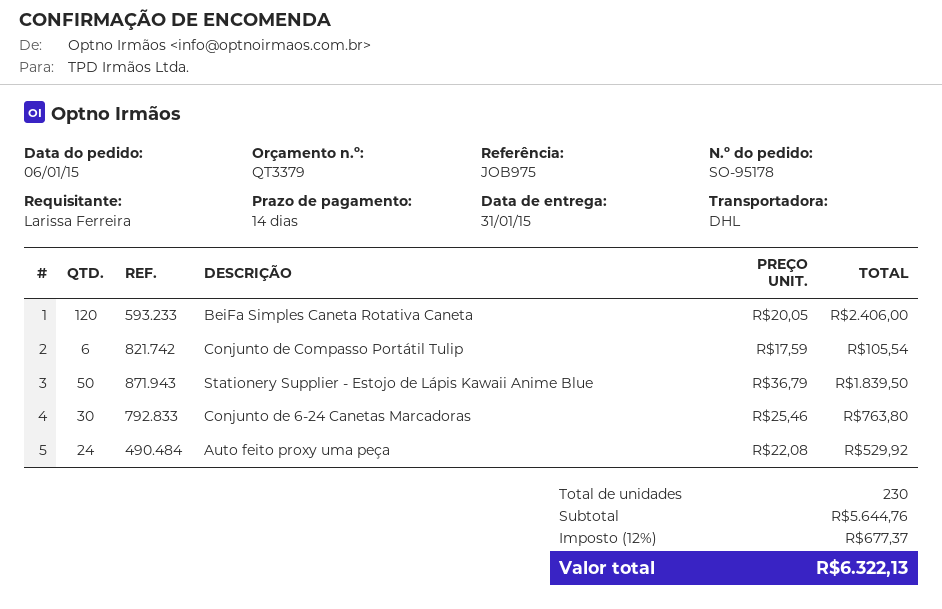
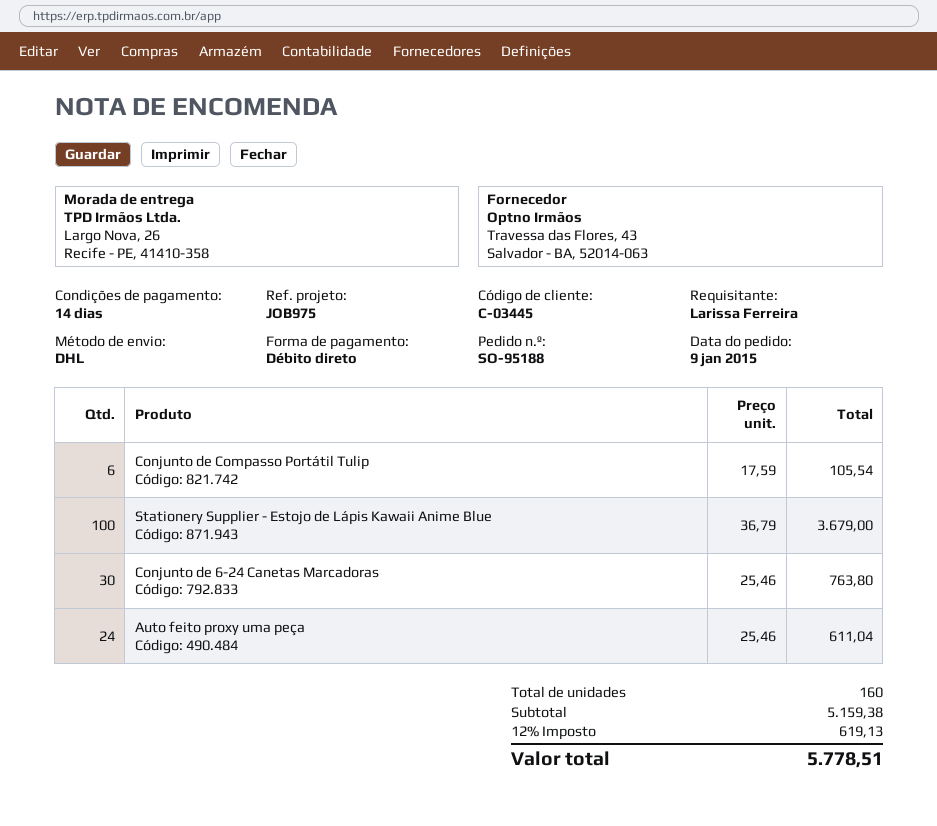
order number: SO-95178 -> SO-95188
order date: 2015-01-06 -> 2015-01-09
BeiFa Simples Caneta Rotativa Caneta: 120 x 20.05 = 2406.00 -> none
Stationery Supplier - Estojo de Lápis Kawaii Anime Blue: 50 x 36.79 = 1839.50 -> 100 x 36.79 = 3679.00
Auto feito proxy uma peça: 24 x 22.08 = 529.92 -> 24 x 25.46 = 611.04
total quantity: 230 -> 160
subtotal: 5644.76 -> 5159.38
tax: 12% = 677.37 -> 12% = 619.13
total: 6322.13 -> 5778.51

